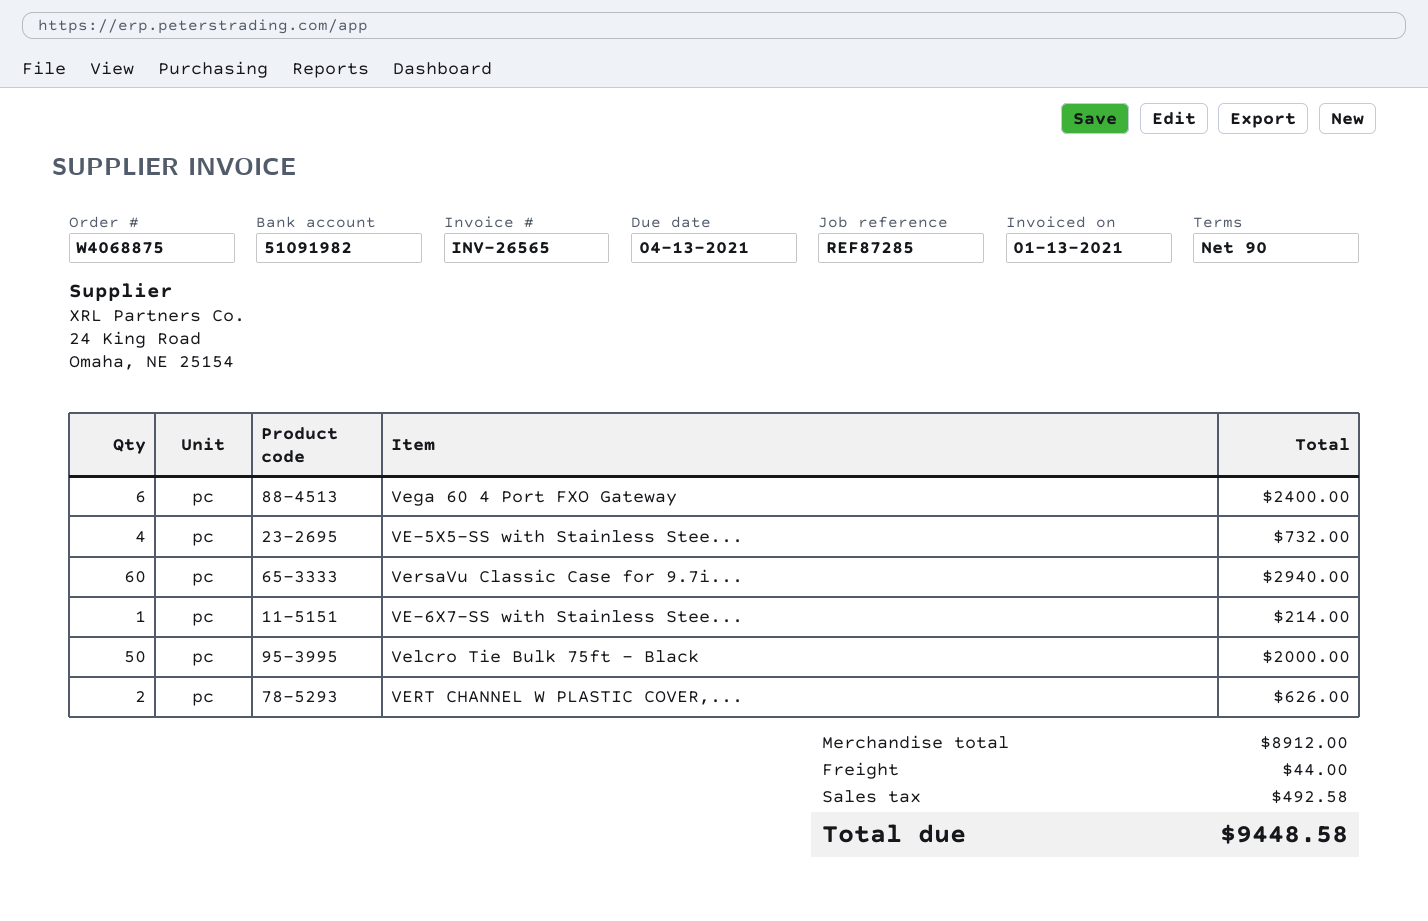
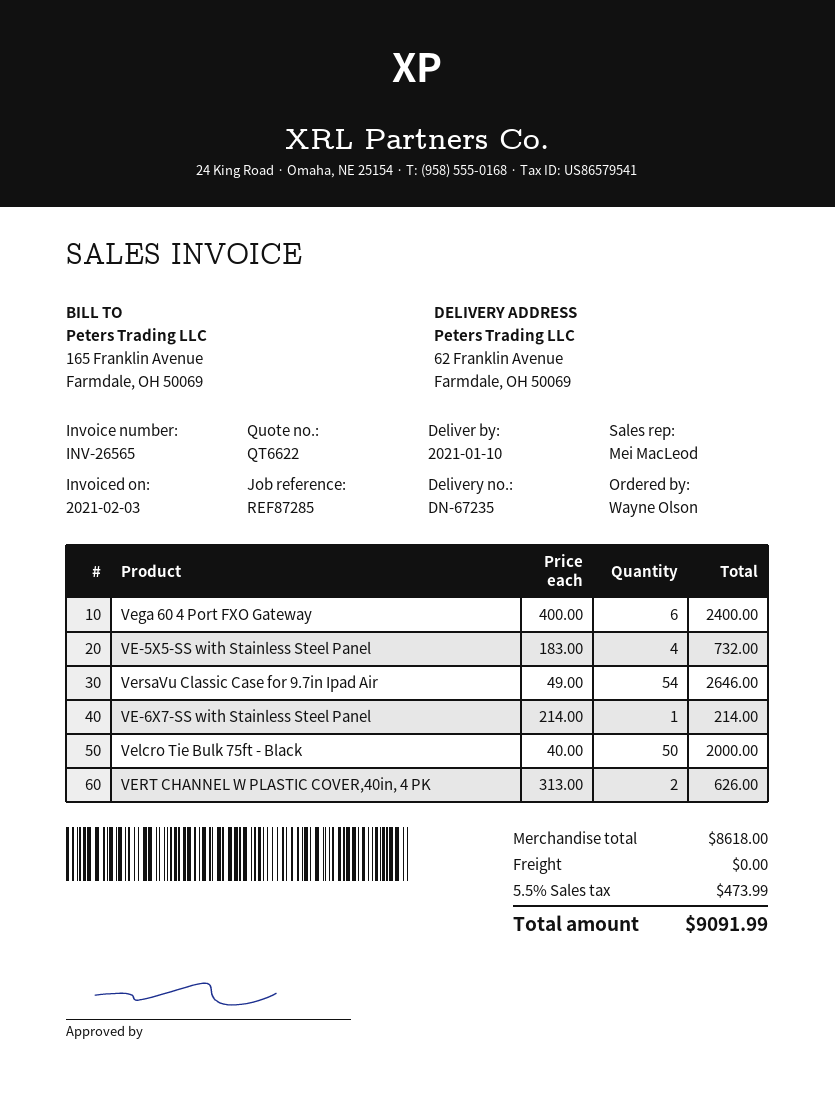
invoice date: 2021-01-13 -> 2021-02-03
VersaVu Classic Case for 9.7i...: 60 for 2940.00 -> 54 for 2646.00
subtotal: 8912.00 -> 8618.00
shipping: 44.00 -> 0.00
tax: 492.58 -> 473.99
total: 9448.58 -> 9091.99

